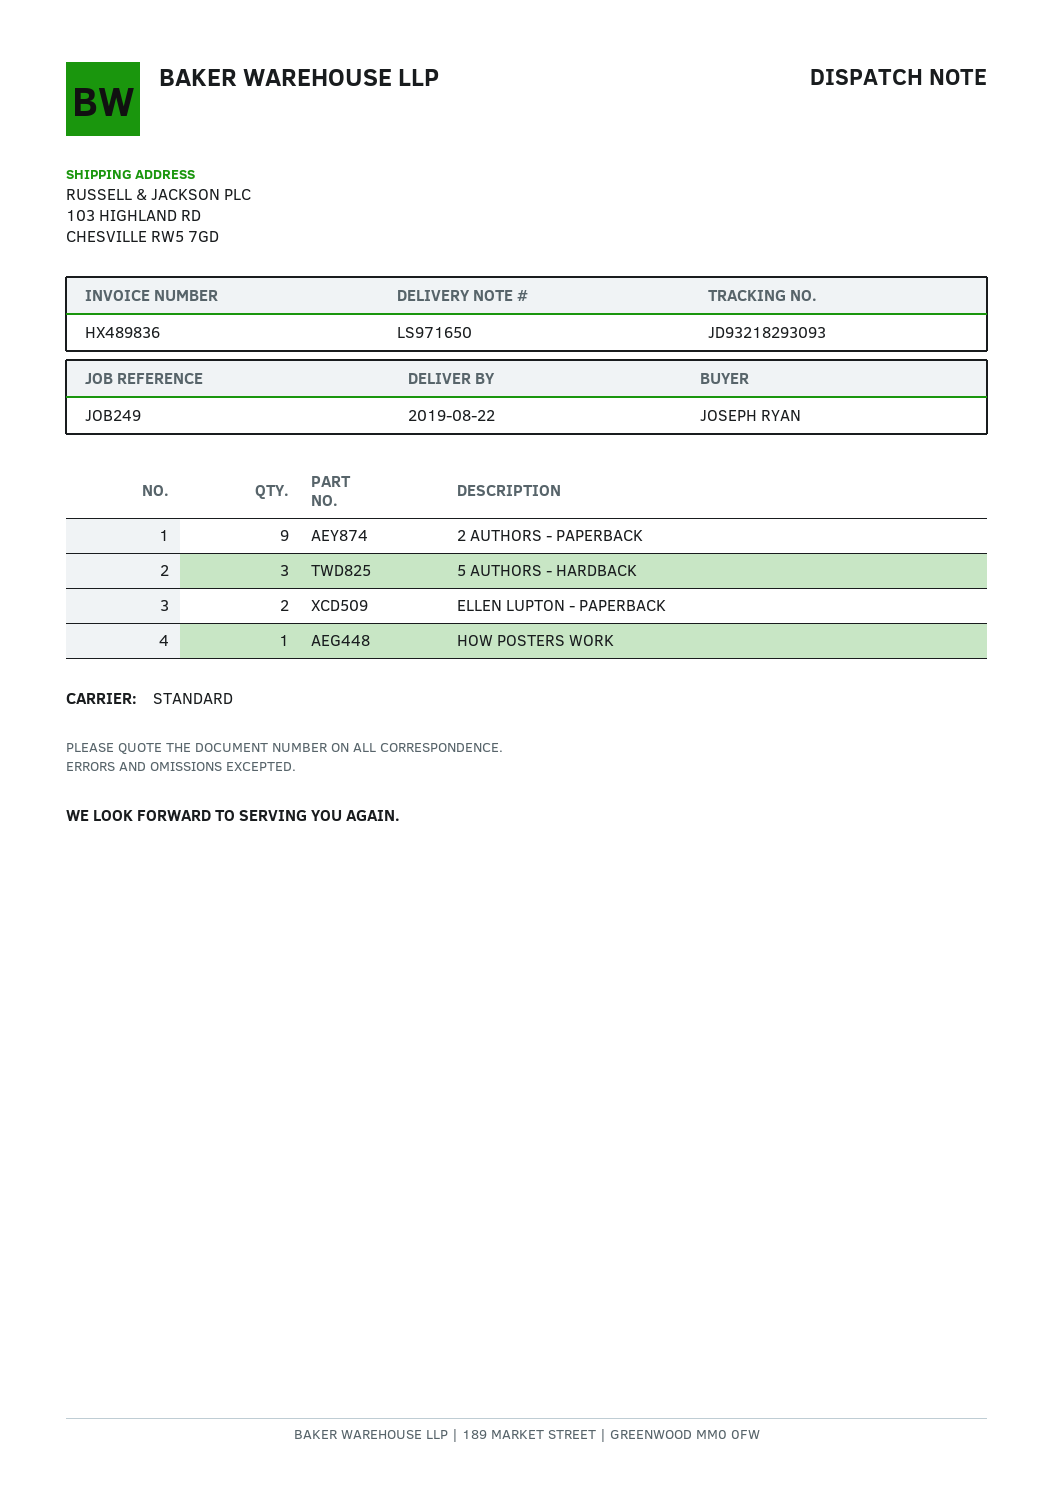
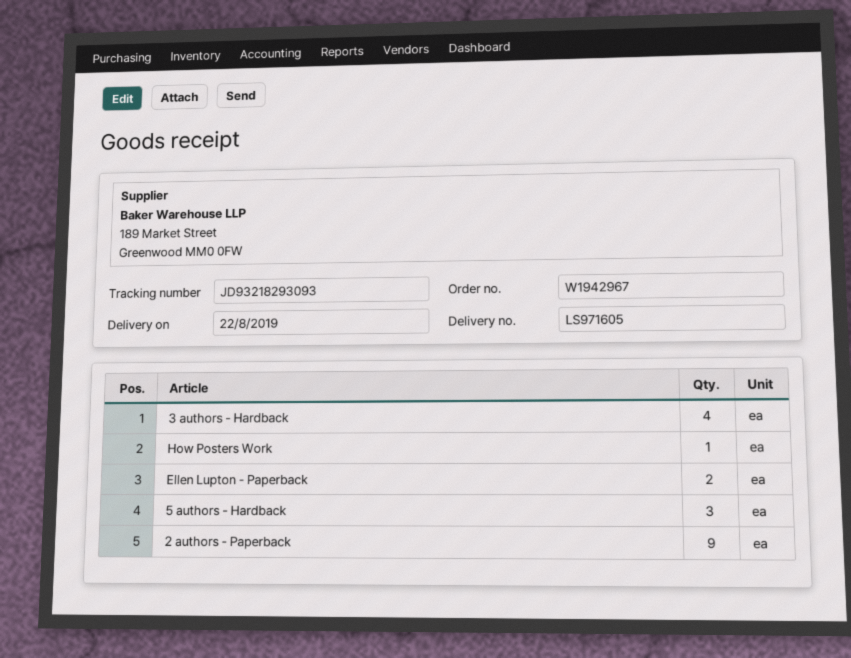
delivery note number: LS971650 -> LS971605
3 authors - Hardback: none -> 4

